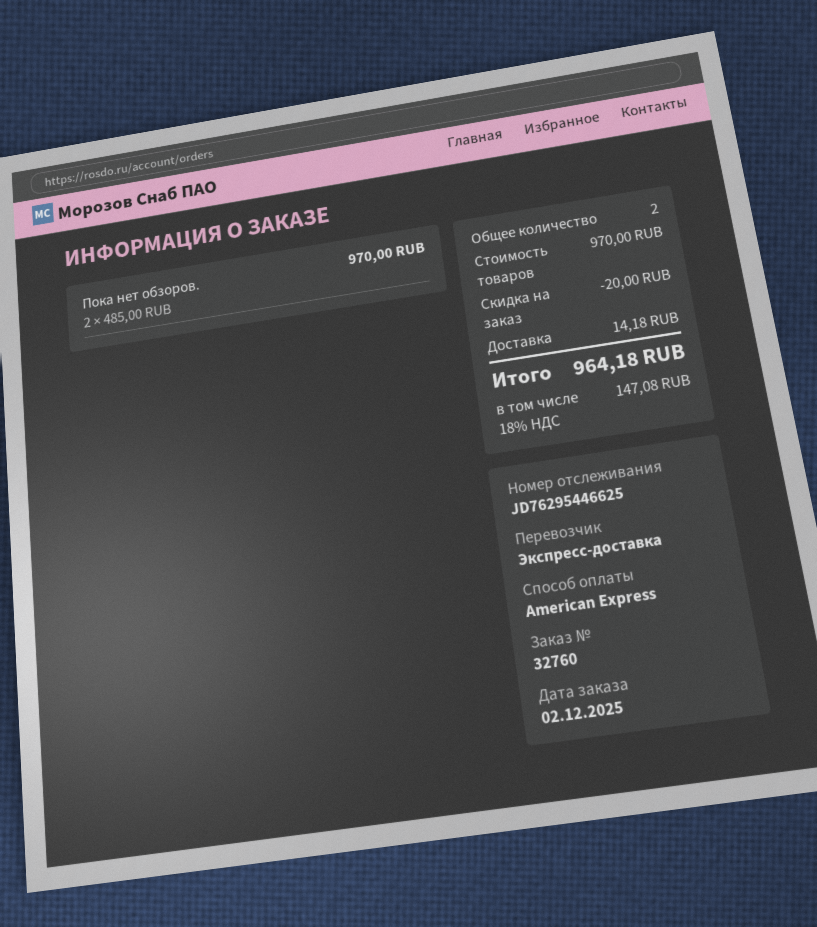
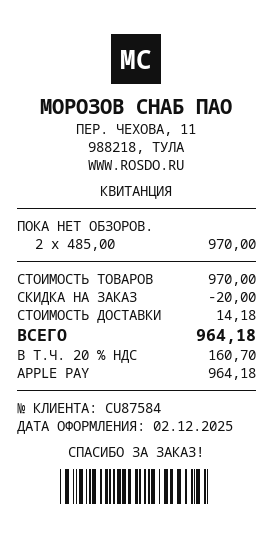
payment method: American Express -> Apple Pay
tax: 18% = 147.08 -> 20% = 160.70

